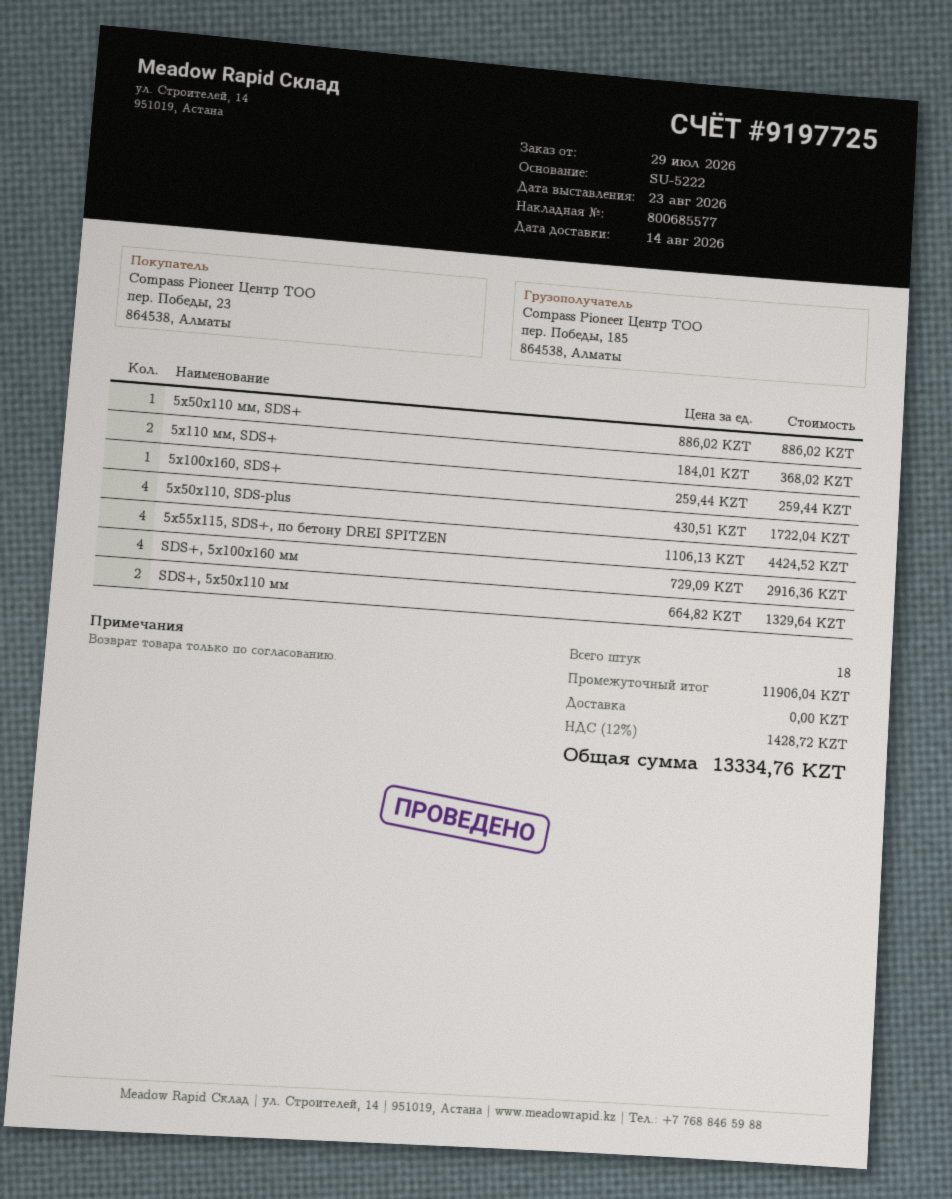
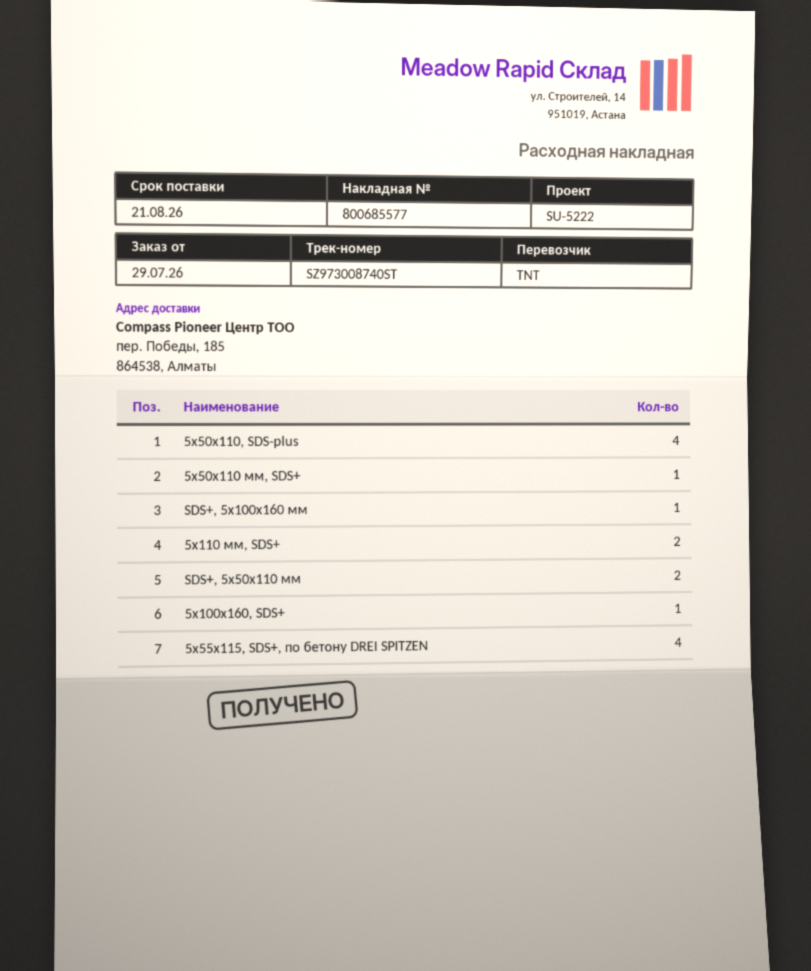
delivery date: 2026-08-14 -> 2026-08-21
SDS+, 5х100x160 мм: 4 -> 1

